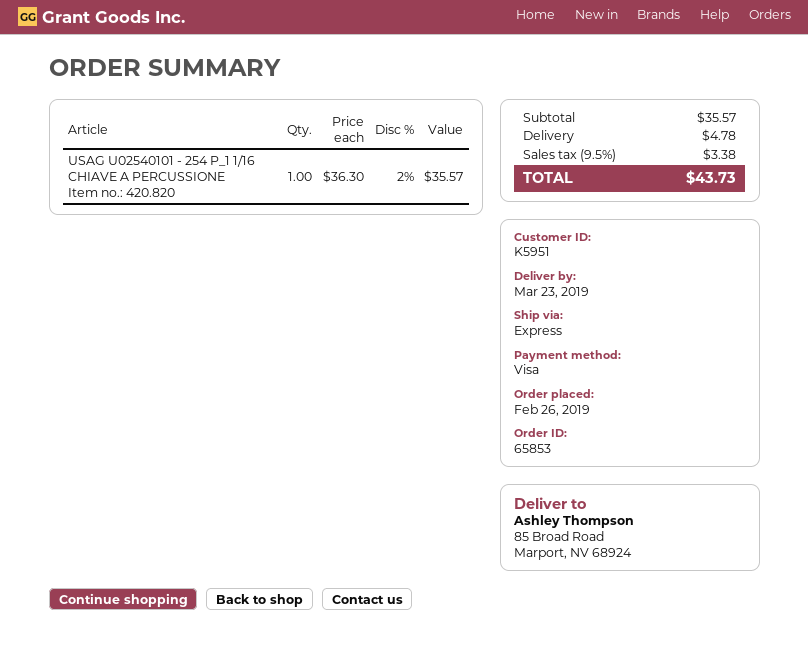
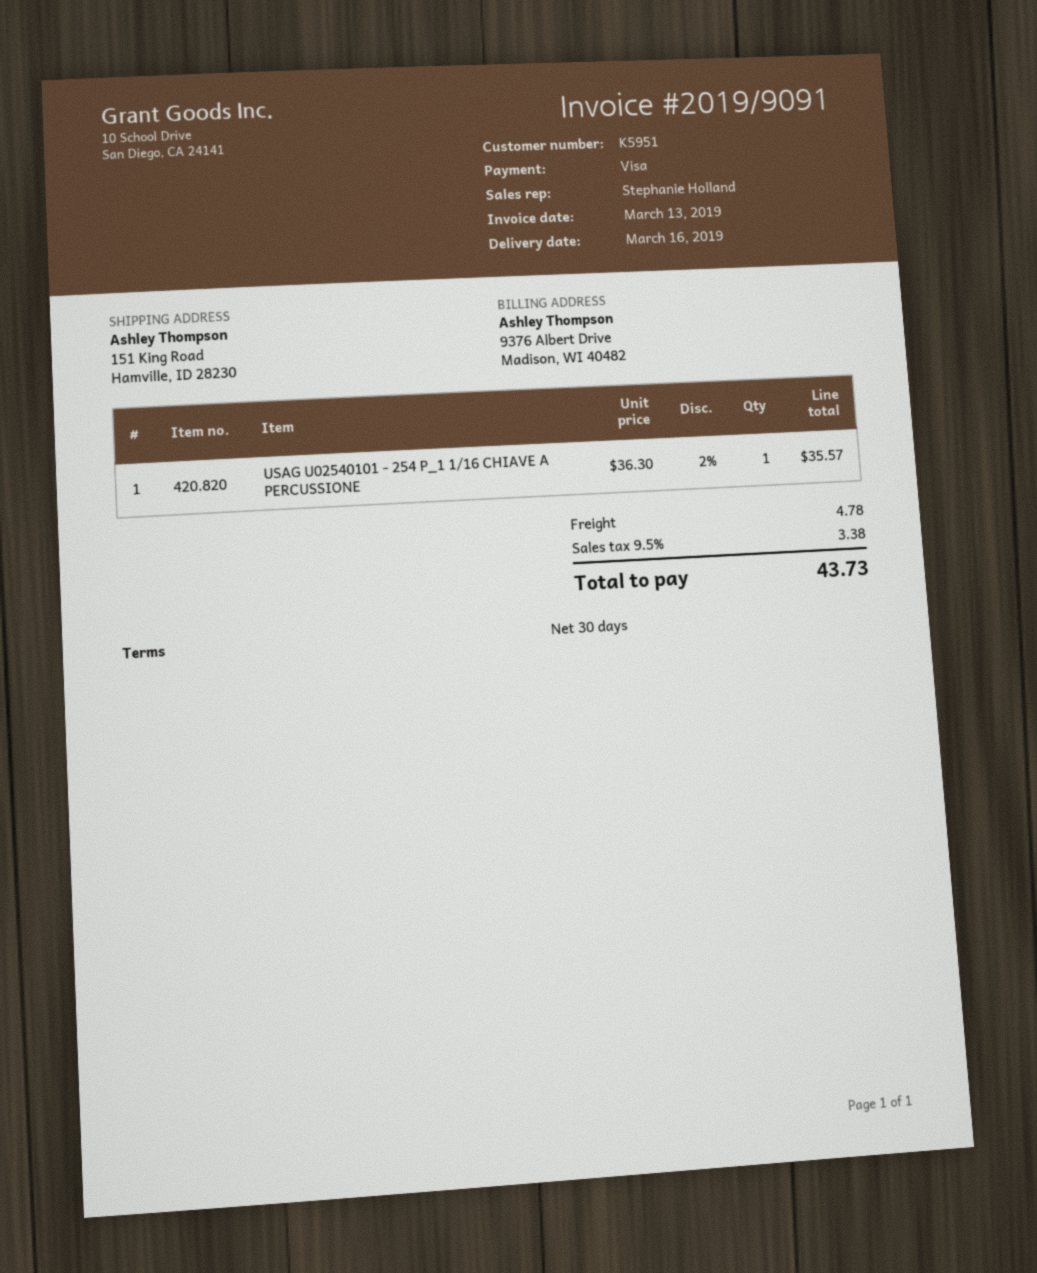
delivery date: 2019-03-23 -> 2019-03-16
ship to: 85 Broad Road, Marport, NV 68924 -> 151 King Road, Hamville, ID 28230

